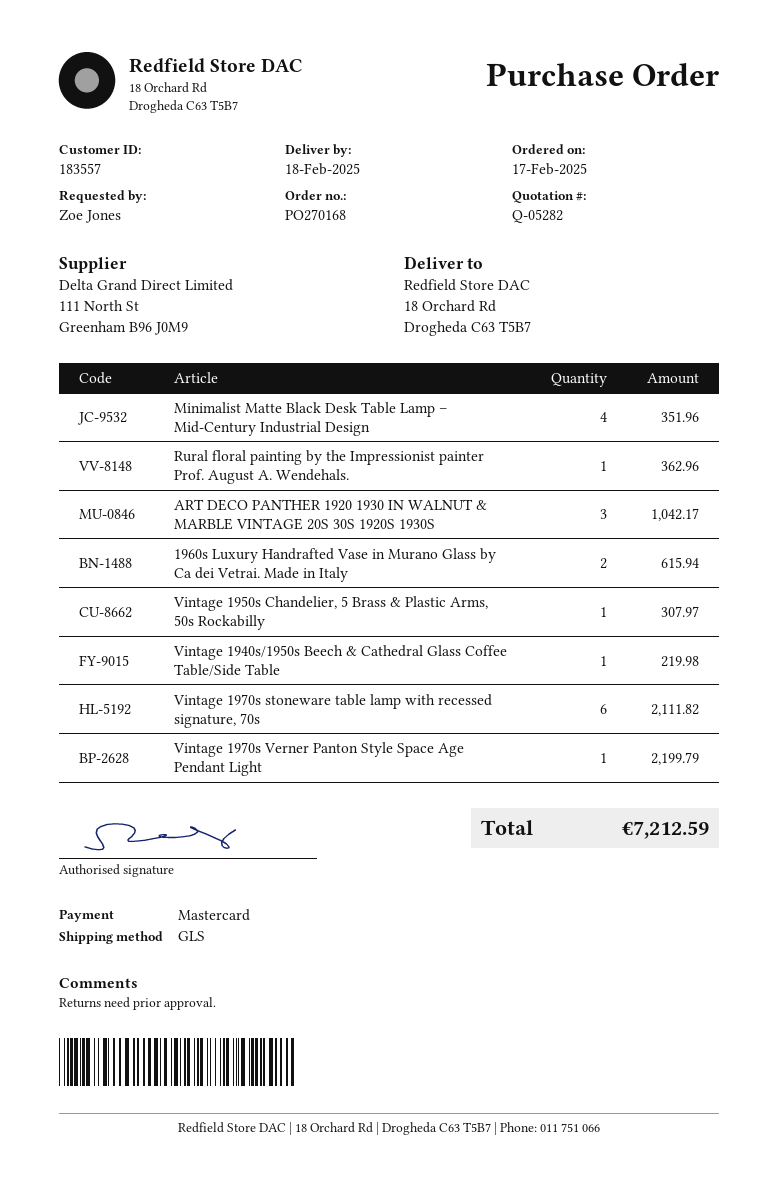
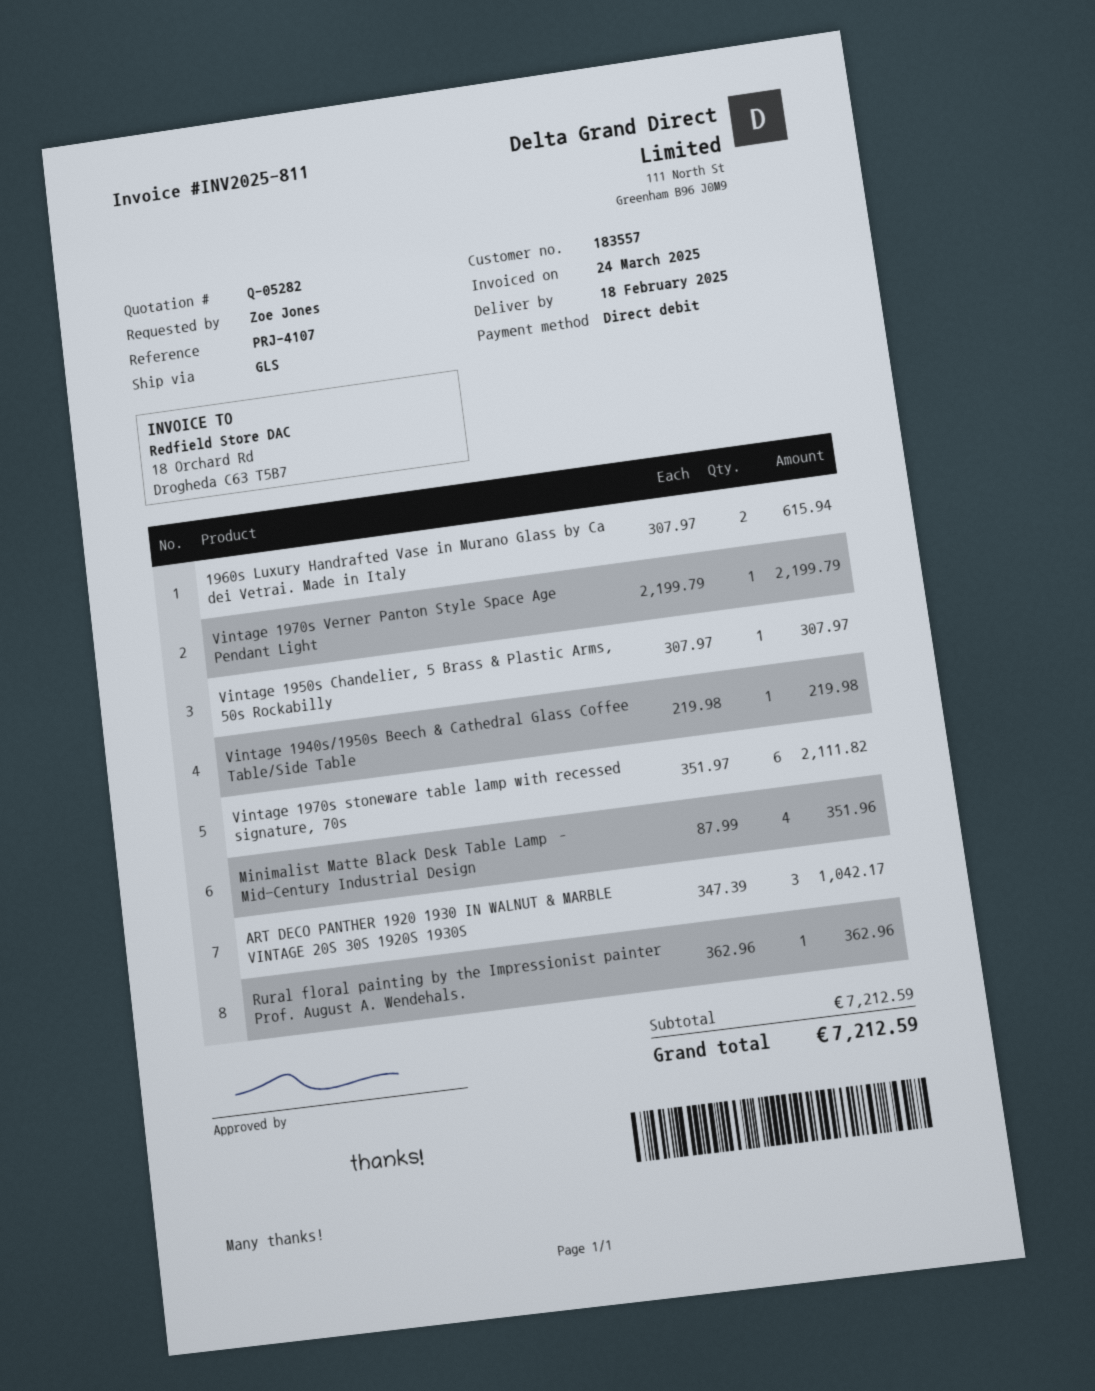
payment method: Mastercard -> direct debit

